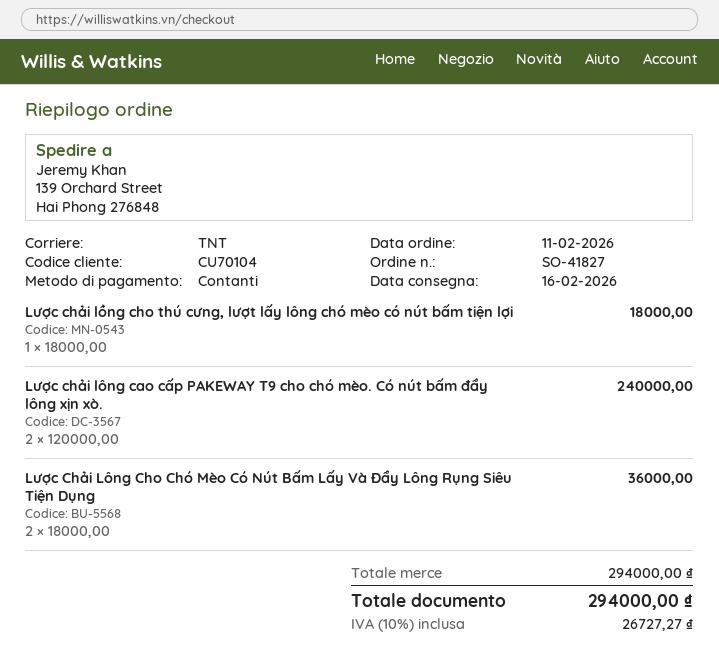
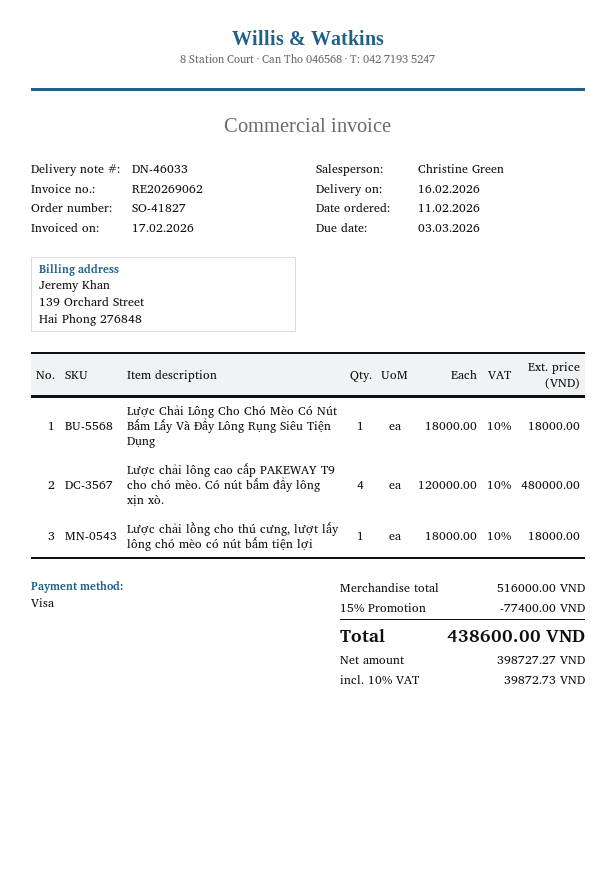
payment method: cash -> Visa
Lược chải lông cao cấp PAKEWAY T9 cho chó mèo. Có nút bấm đẩy lông xịn xò.: 2 x 120000.00 = 240000.00 -> 4 x 120000.00 = 480000.00
Lược Chải Lông Cho Chó Mèo Có Nút Bấm Lấy Và Đẩy Lông Rụng Siêu Tiện Dụng: 2 x 18000.00 = 36000.00 -> 1 x 18000.00 = 18000.00
subtotal: 294000.00 -> 516000.00
discount: none -> 15% = 77400.00
tax: 10% = 26727.27 -> 10% = 39872.73
total: 294000.00 -> 438600.00

